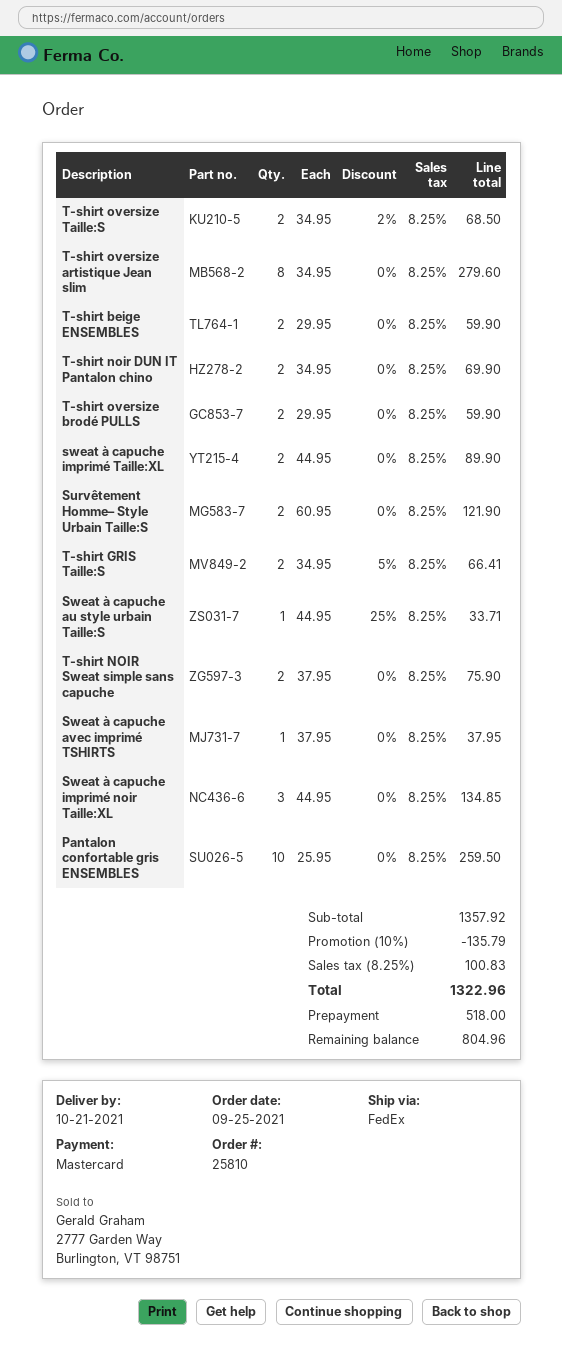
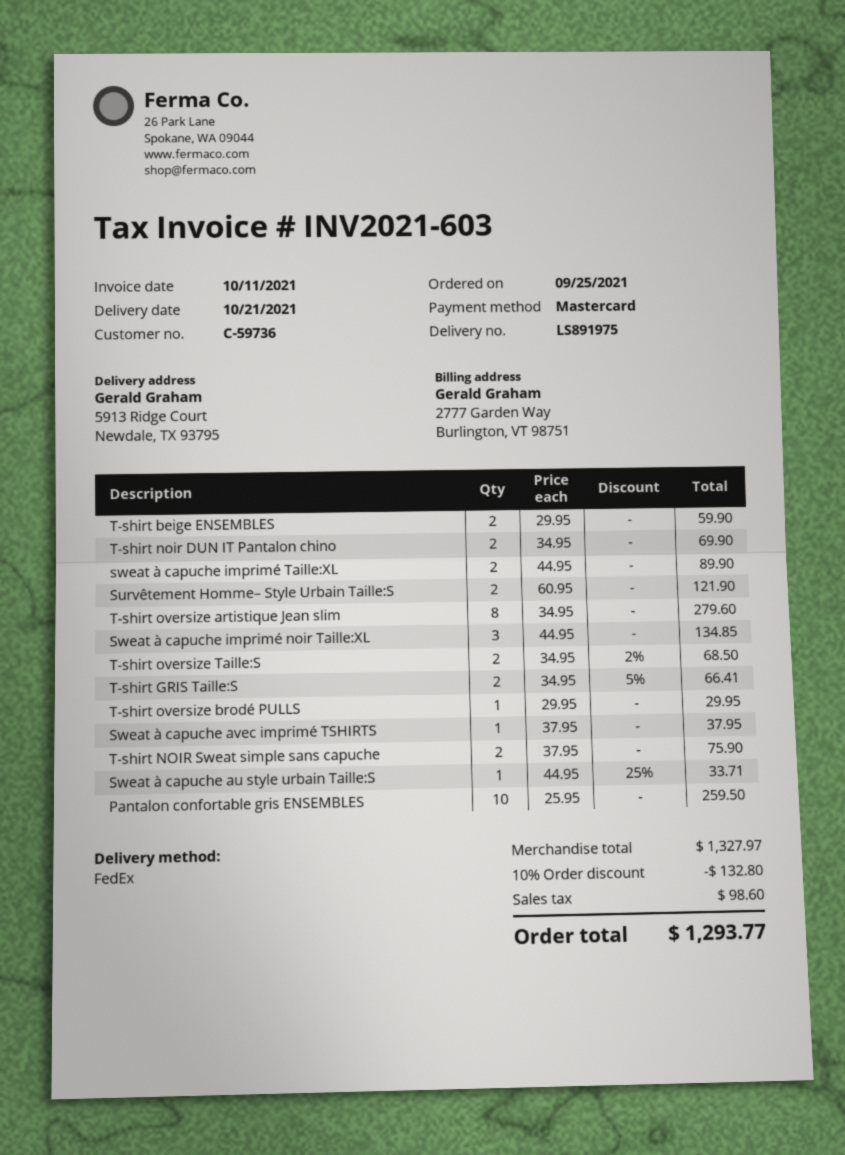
T-shirt oversize brodé PULLS: 2 x 29.95 = 59.90 -> 1 x 29.95 = 29.95
subtotal: 1357.92 -> 1327.97
discount: 10% = 135.79 -> 10% = 132.80
tax: 100.83 -> 98.60
total: 1322.96 -> 1293.77

